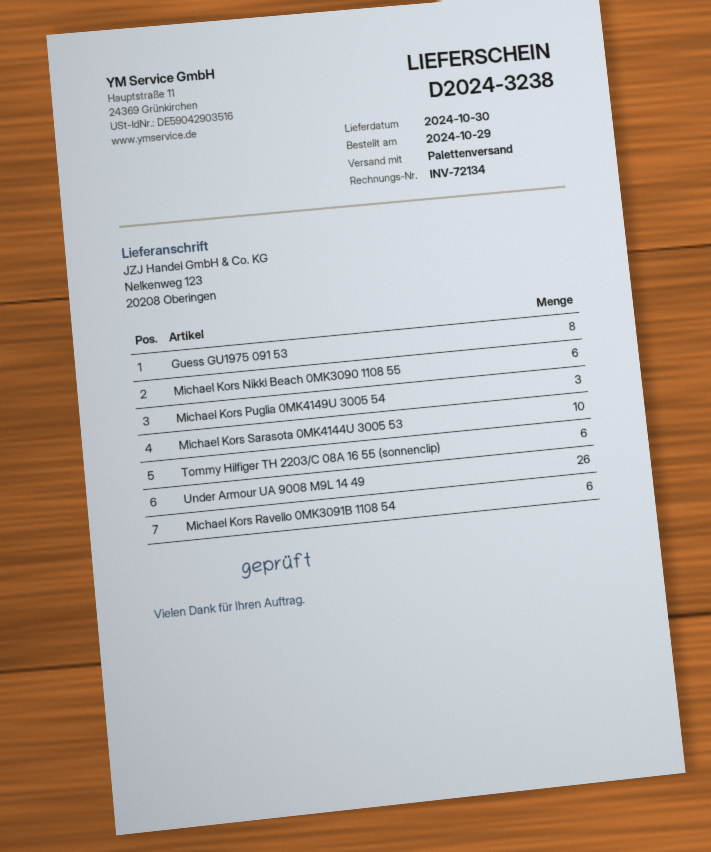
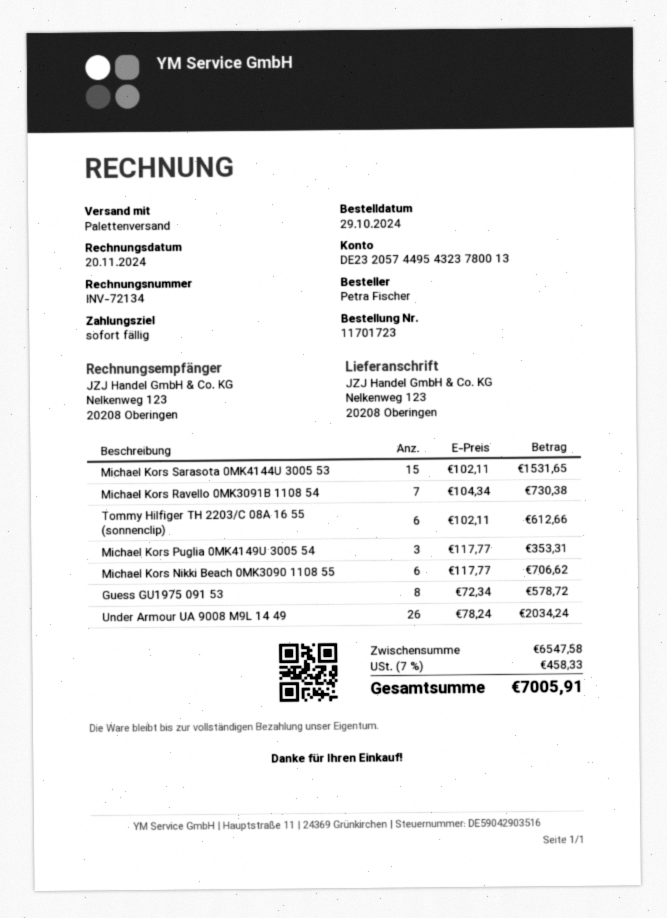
Michael Kors Sarasota 0MK4144U 3005 53: 10 -> 15
Michael Kors Ravello 0MK3091B 1108 54: 6 -> 7

